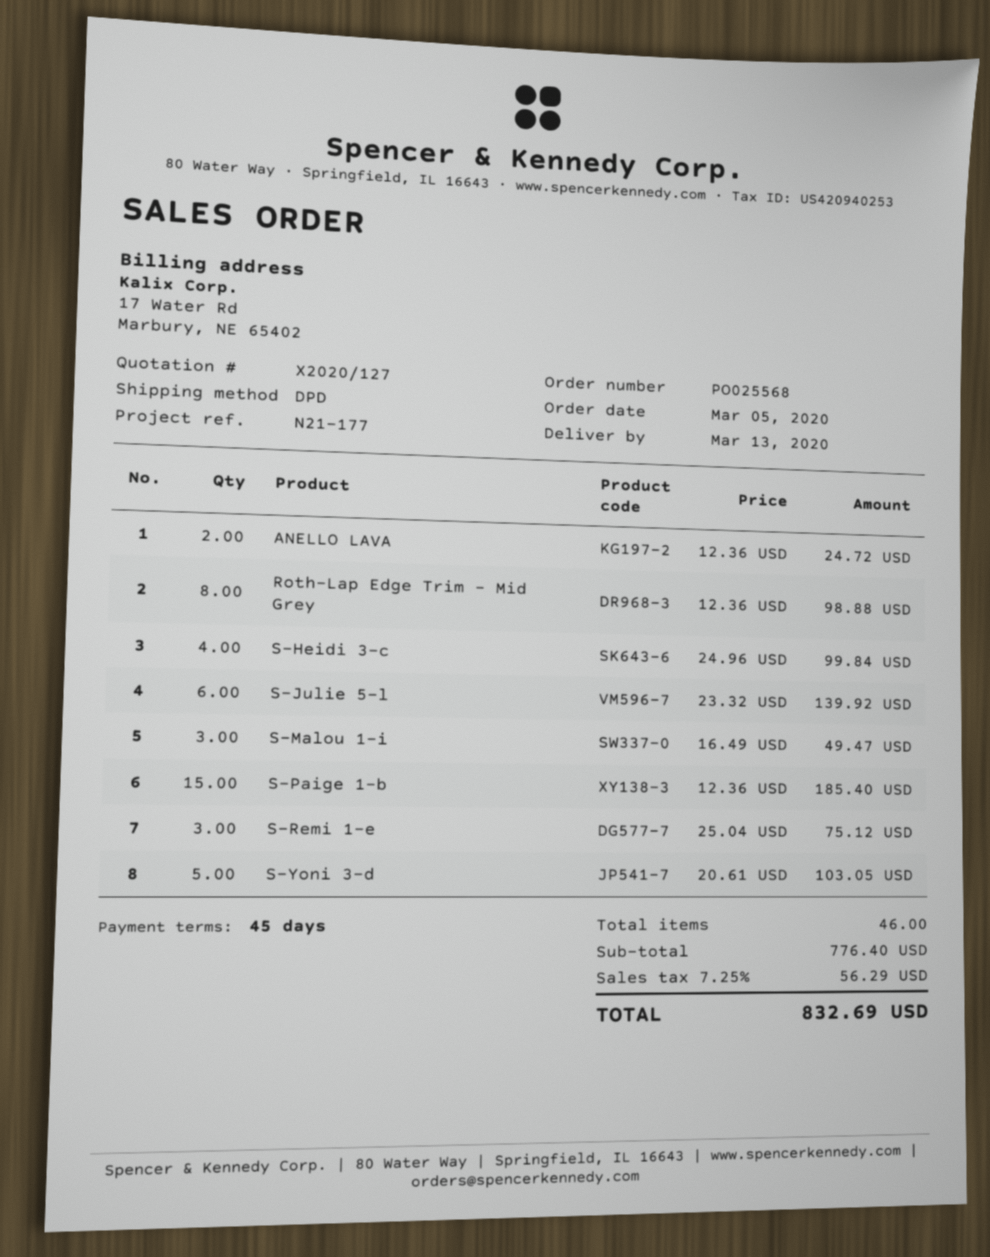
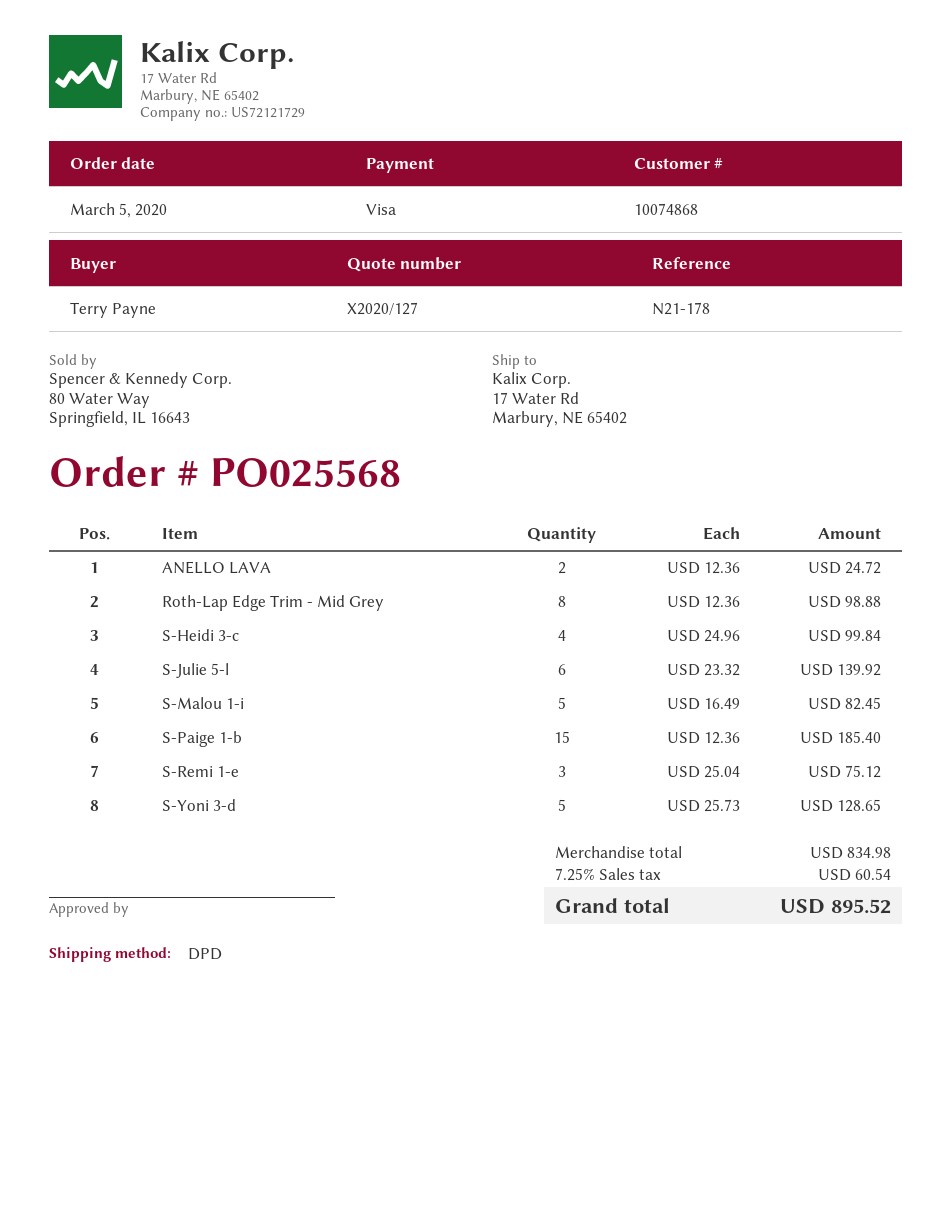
reference: N21-177 -> N21-178
S-Malou 1-i: 3 x 16.49 = 49.47 -> 5 x 16.49 = 82.45
S-Yoni 3-d: 5 x 20.61 = 103.05 -> 5 x 25.73 = 128.65
subtotal: 776.40 -> 834.98
tax: 7.25% = 56.29 -> 7.25% = 60.54
total: 832.69 -> 895.52

